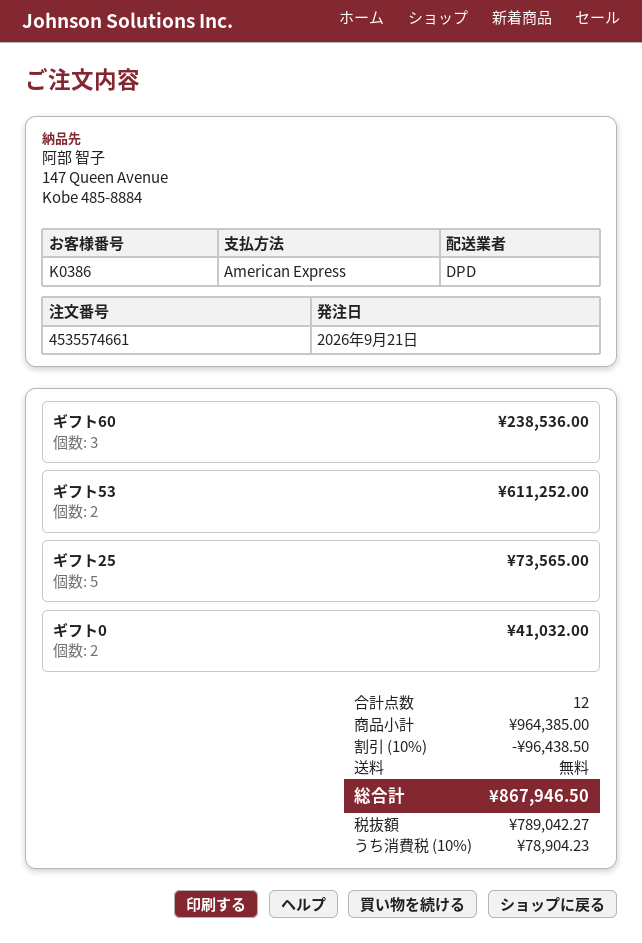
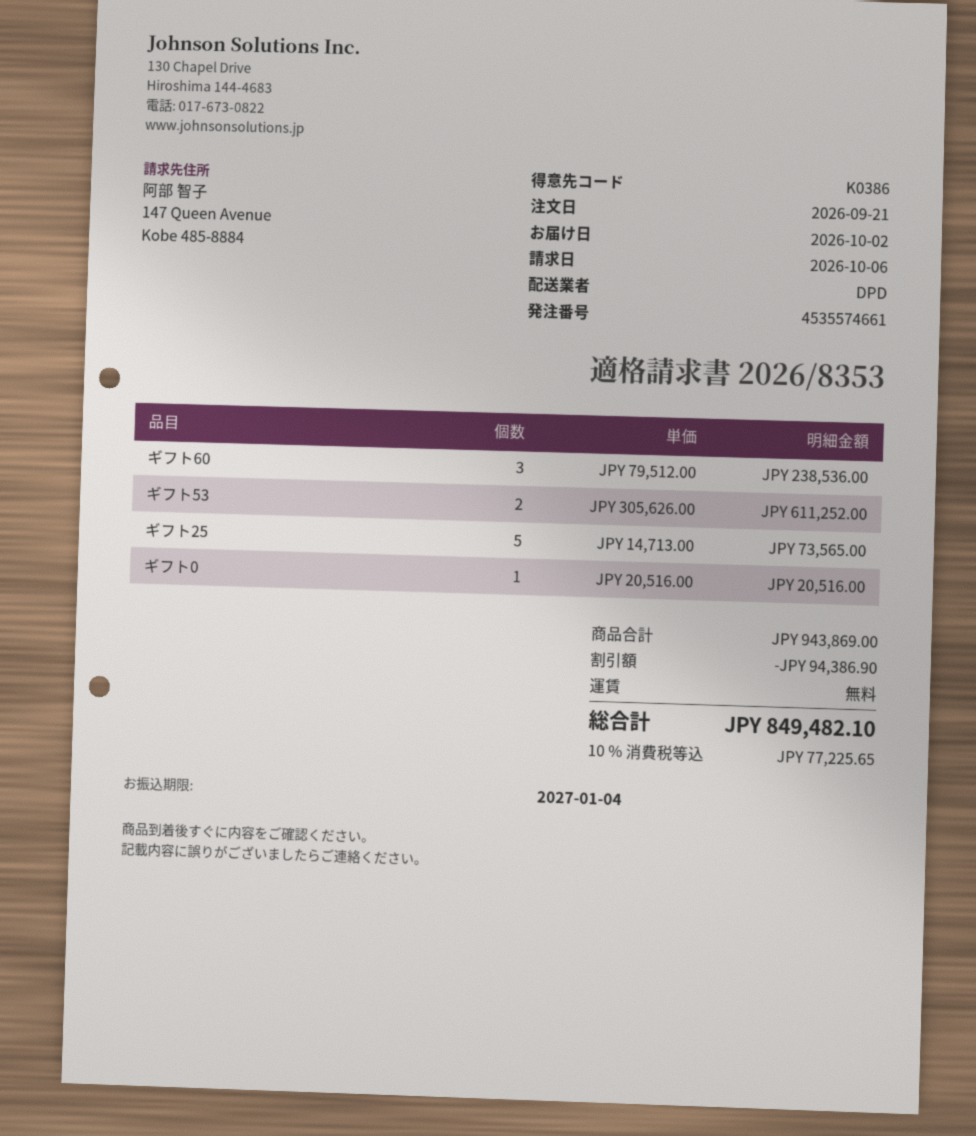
ギフト0: 2 for 41032.00 -> 1 for 20516.00
subtotal: 964385.00 -> 943869.00
discount: 96438.50 -> 94386.90
tax: 10% = 78904.23 -> 10% = 77225.65
total: 867946.50 -> 849482.10

